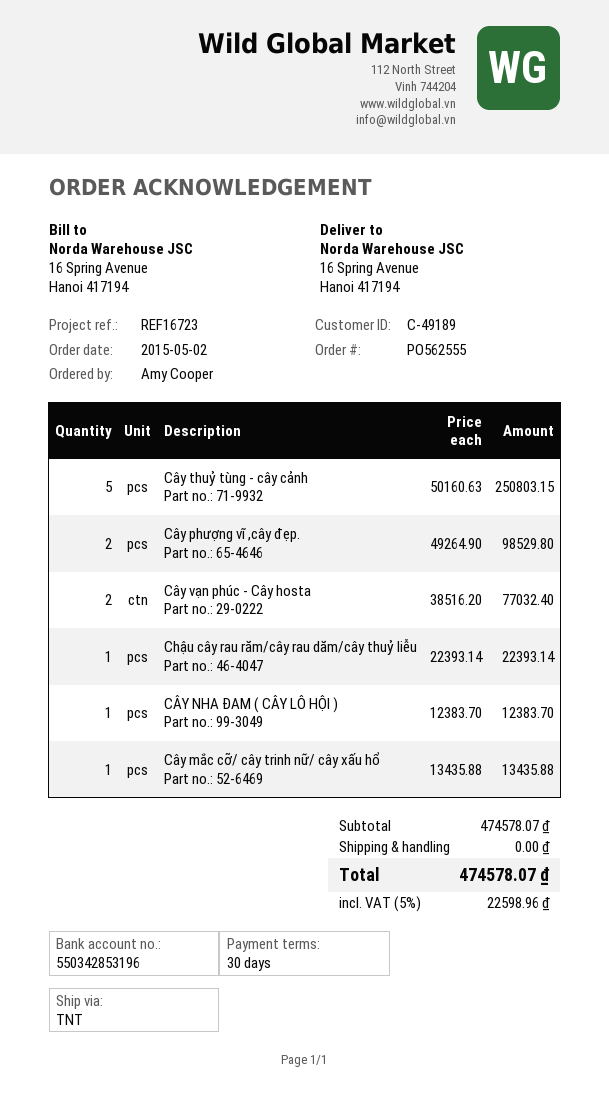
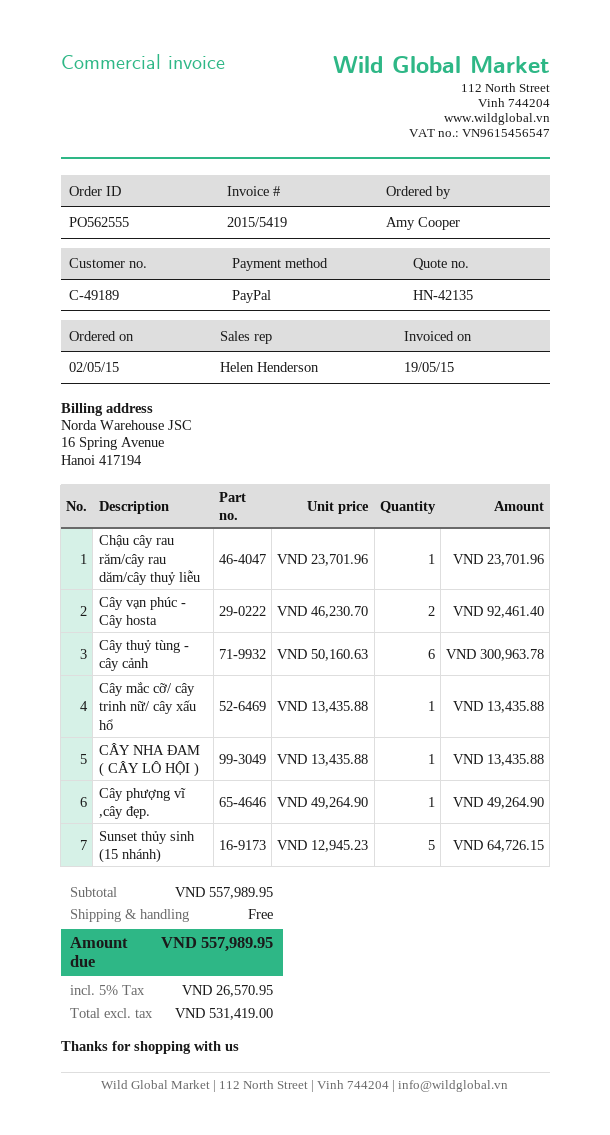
Cây thuỷ tùng - cây cảnh: 5 x 50160.63 = 250803.15 -> 6 x 50160.63 = 300963.78
Cây phượng vĩ ,cây đẹp.: 2 x 49264.90 = 98529.80 -> 1 x 49264.90 = 49264.90
Cây vạn phúc - Cây hosta: 2 x 38516.20 = 77032.40 -> 2 x 46230.70 = 92461.40
Chậu cây rau răm/cây rau dăm/cây thuỷ liễu: 1 x 22393.14 = 22393.14 -> 1 x 23701.96 = 23701.96
CÂY NHA ĐAM ( CÂY LÔ HỘI ): 1 x 12383.70 = 12383.70 -> 1 x 13435.88 = 13435.88
Sunset thủy sinh (15 nhánh): none -> 5 x 12945.23 = 64726.15
subtotal: 474578.07 -> 557989.95
tax: 5% = 22598.96 -> 5% = 26570.95
total: 474578.07 -> 557989.95

